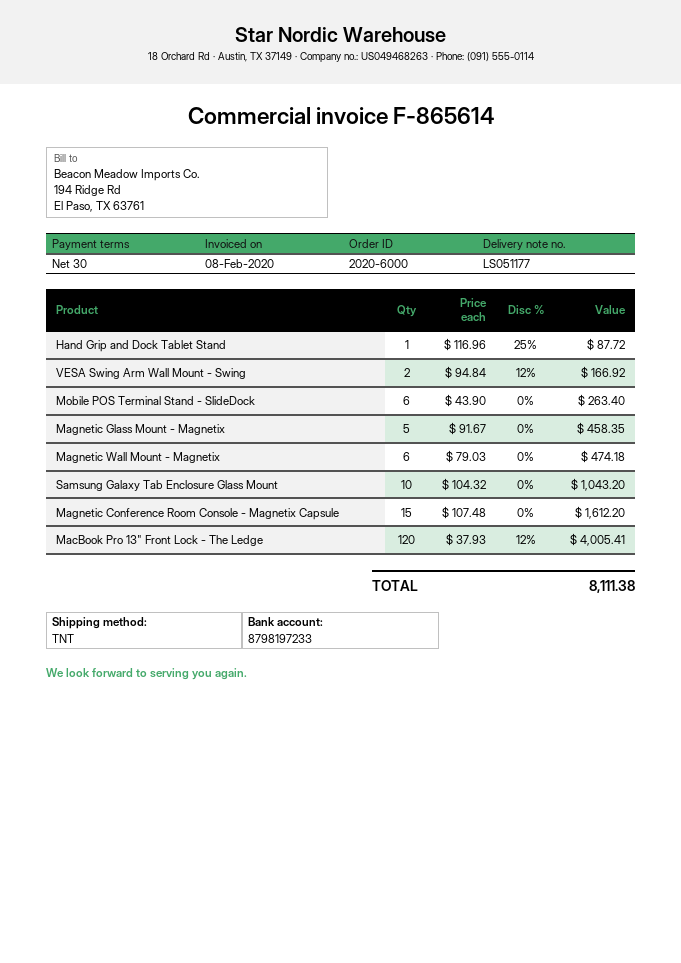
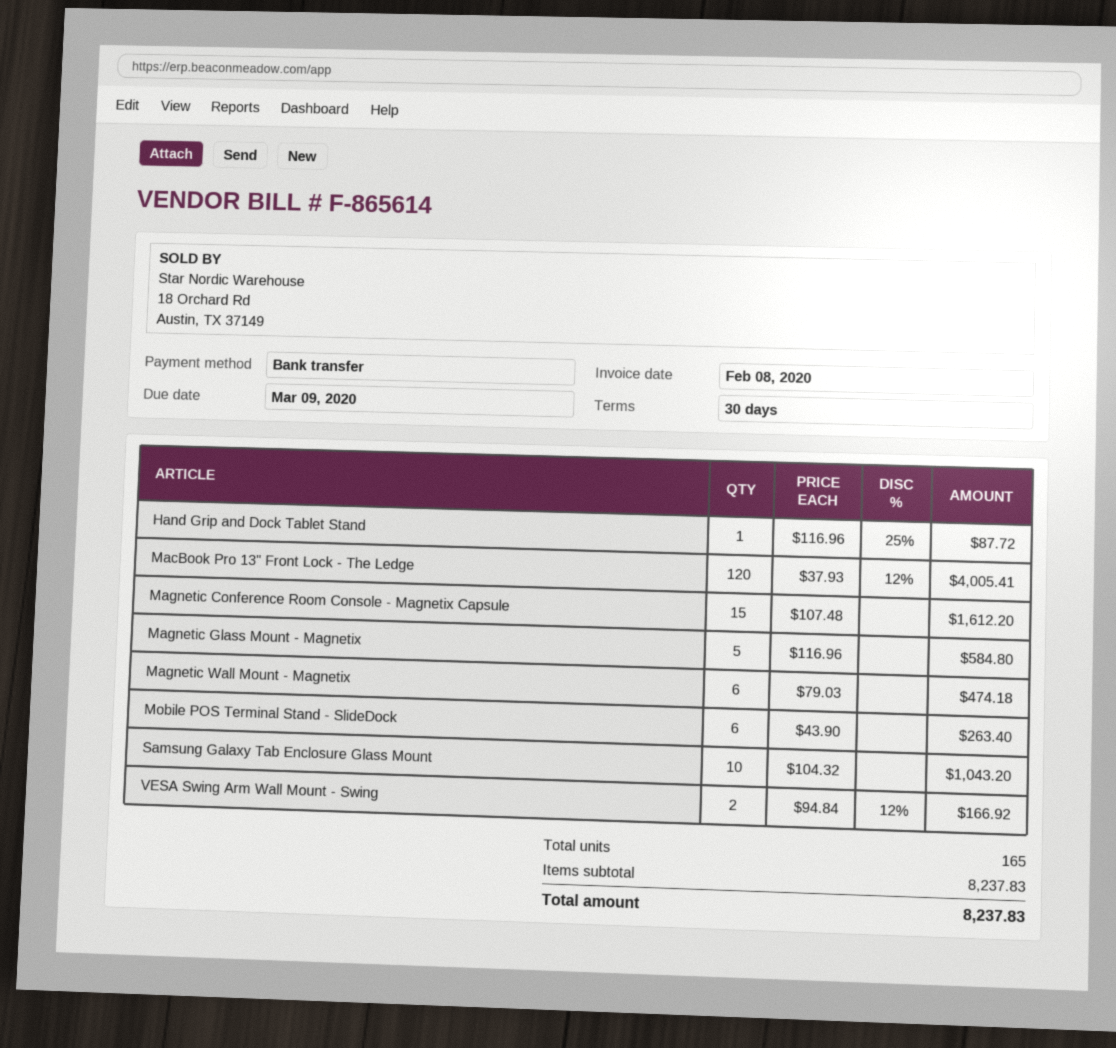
Magnetic Glass Mount - Magnetix: 5 x 91.67 = 458.35 -> 5 x 116.96 = 584.80
total: 8111.38 -> 8237.83

